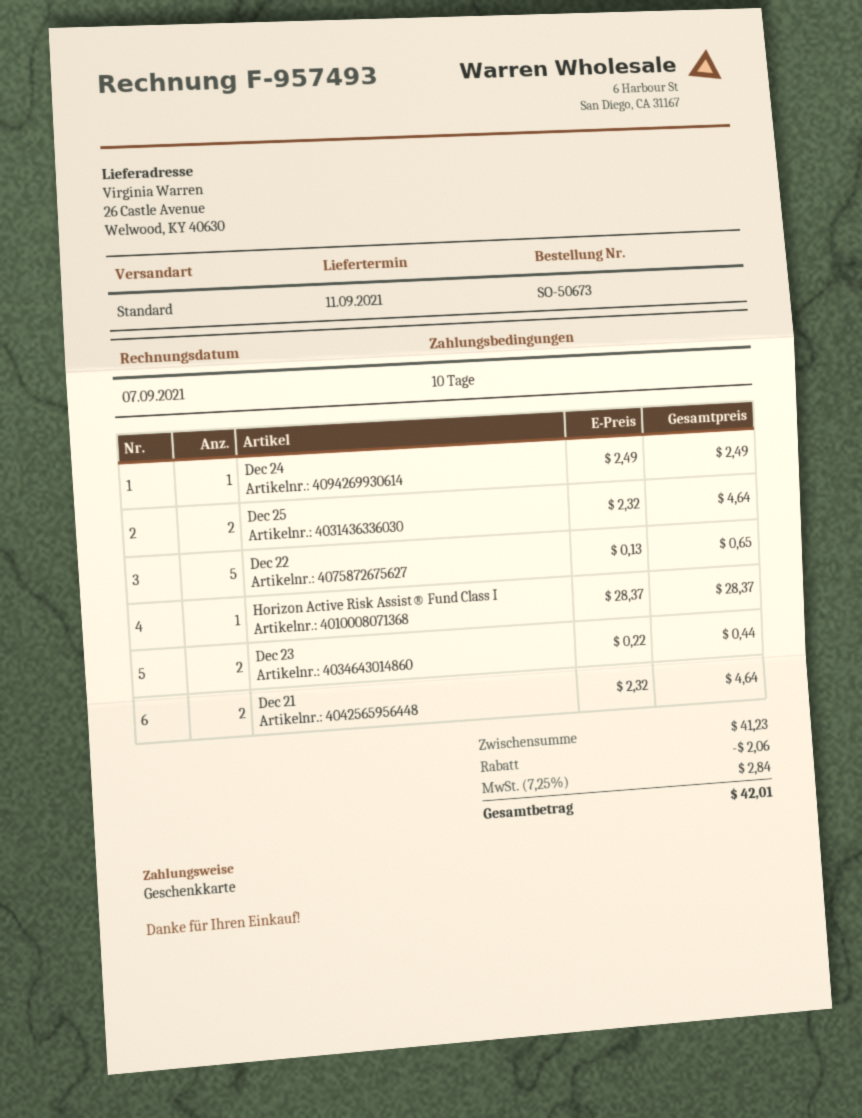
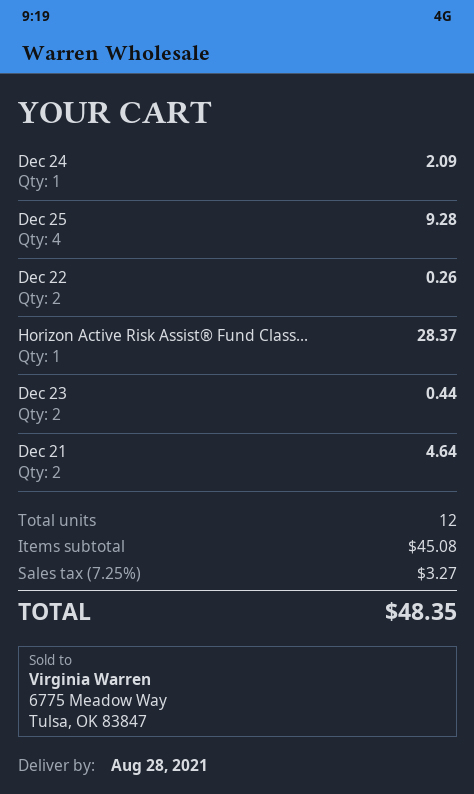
delivery date: 2021-09-11 -> 2021-08-28
Dec 24: 1 for 2.49 -> 1 for 2.09
Dec 25: 2 for 4.64 -> 4 for 9.28
Dec 22: 5 for 0.65 -> 2 for 0.26
subtotal: 41.23 -> 45.08
discount: 2.06 -> none
tax: 7.25% = 2.84 -> 7.25% = 3.27
total: 42.01 -> 48.35

